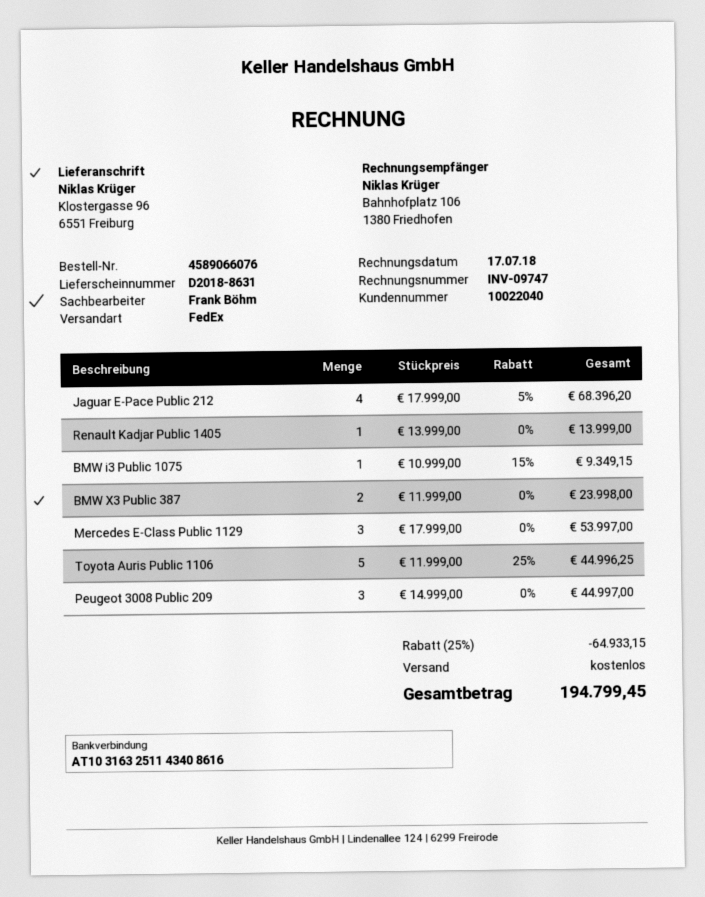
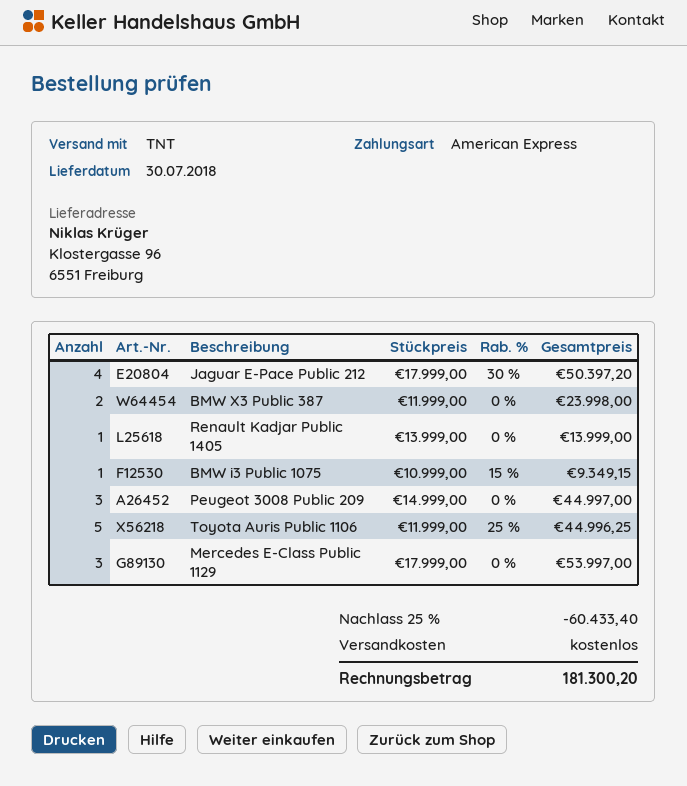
shipping method: FedEx -> TNT
Jaguar E-Pace Public 212: 4 x 17999.00 - 5% = 68396.20 -> 4 x 17999.00 - 30% = 50397.20
discount: 25% = 64933.15 -> 25% = 60433.40
total: 194799.45 -> 181300.20

